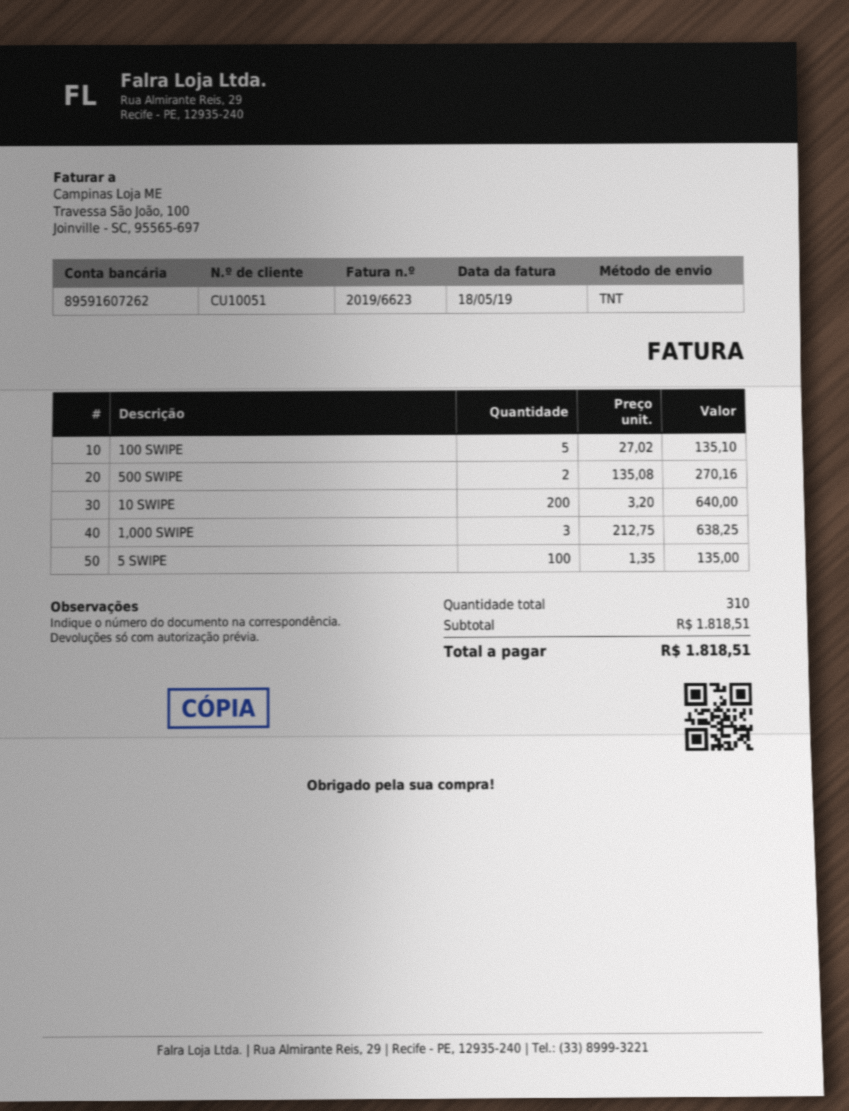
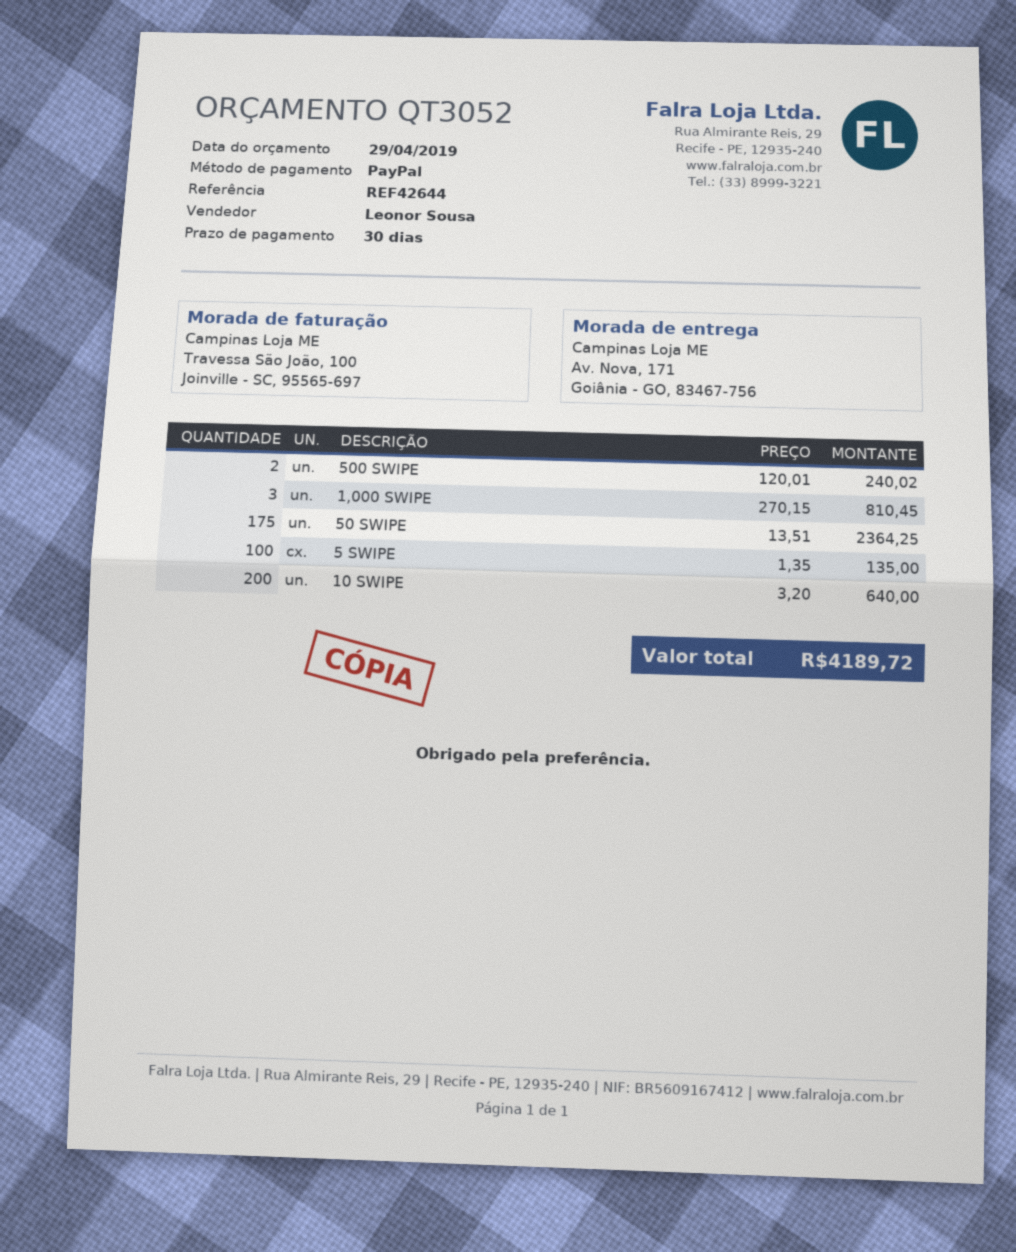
100 SWIPE: 5 x 27.02 = 135.10 -> none
500 SWIPE: 2 x 135.08 = 270.16 -> 2 x 120.01 = 240.02
1,000 SWIPE: 3 x 212.75 = 638.25 -> 3 x 270.15 = 810.45
50 SWIPE: none -> 175 x 13.51 = 2364.25
total: 1818.51 -> 4189.72

